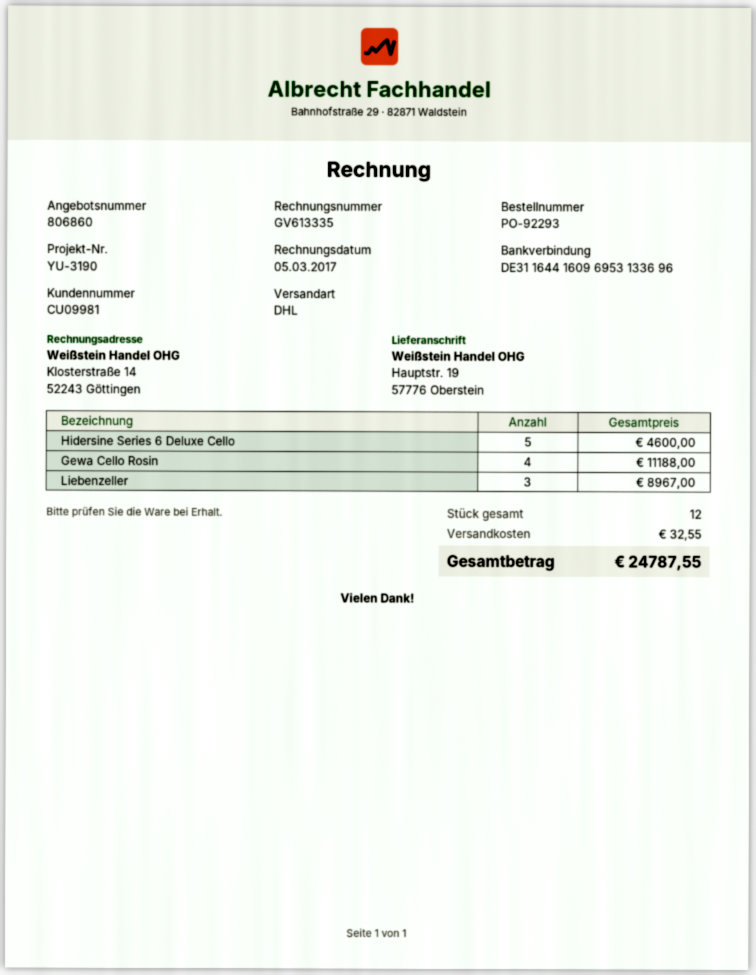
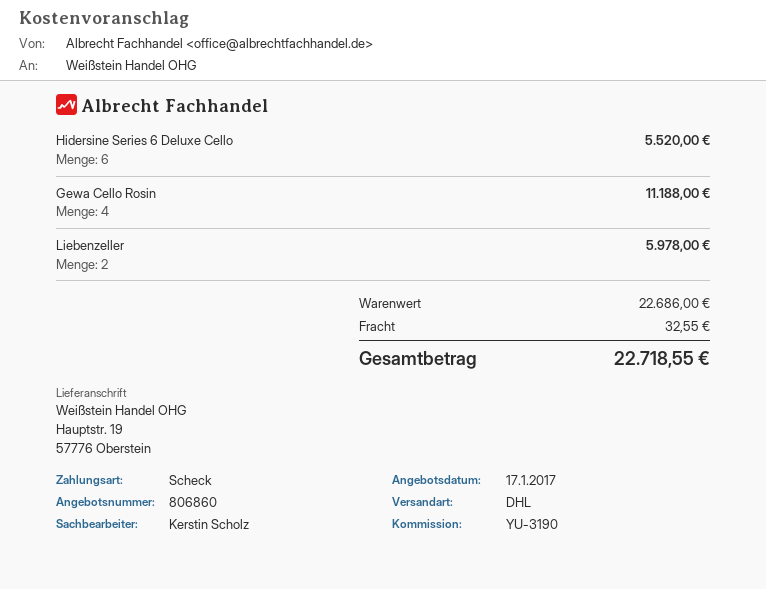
Hidersine Series 6 Deluxe Cello: 5 for 4600.00 -> 6 for 5520.00
Liebenzeller: 3 for 8967.00 -> 2 for 5978.00
total: 24787.55 -> 22718.55

